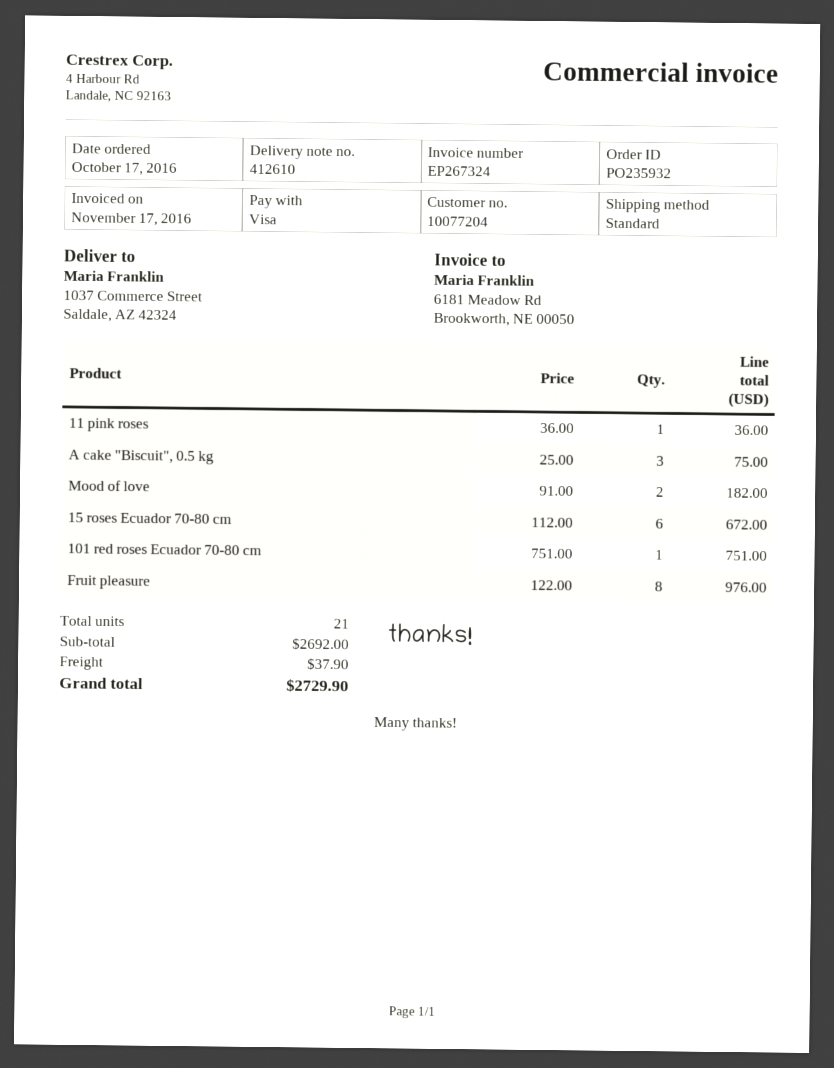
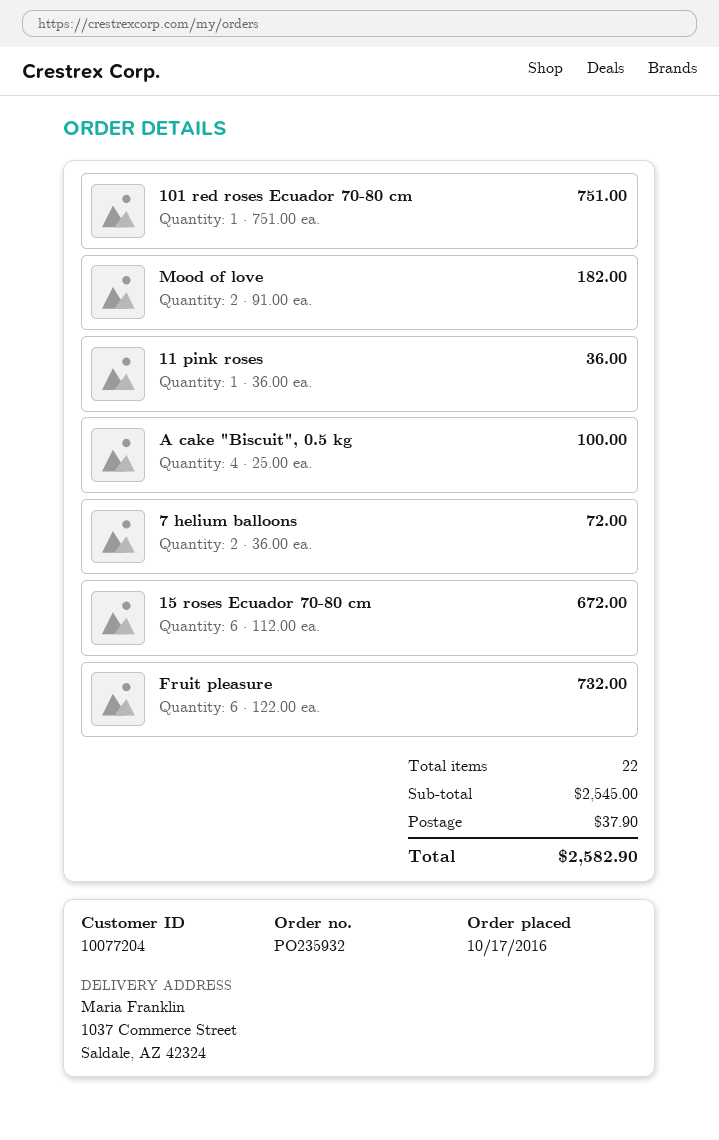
A cake "Biscuit", 0.5 kg: 3 x 25.00 = 75.00 -> 4 x 25.00 = 100.00
Fruit pleasure: 8 x 122.00 = 976.00 -> 6 x 122.00 = 732.00
7 helium balloons: none -> 2 x 36.00 = 72.00
total quantity: 21 -> 22
subtotal: 2692.00 -> 2545.00
total: 2729.90 -> 2582.90

